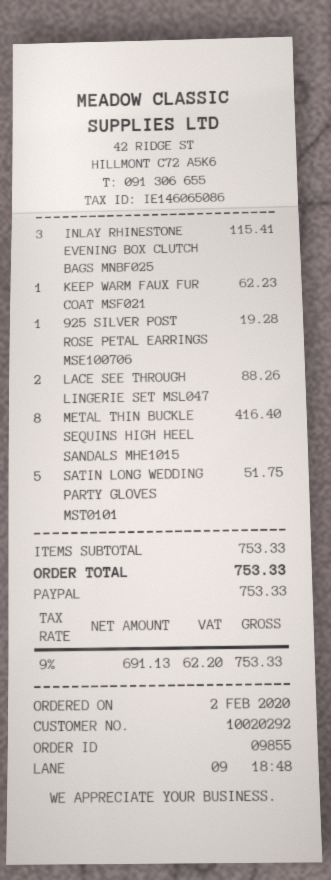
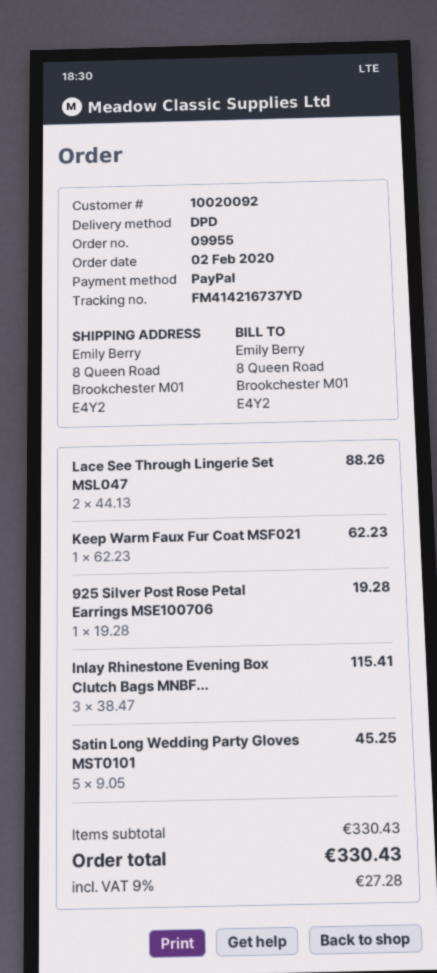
order number: 09855 -> 09955
customer number: 10020292 -> 10020092
METAL THIN BUCKLE SEQUINS HIGH HEEL SANDALS MHE1015: 8 for 416.40 -> none
SATIN LONG WEDDING PARTY GLOVES MST0101: 5 for 51.75 -> 5 for 45.25
subtotal: 753.33 -> 330.43
tax: 9% = 62.20 -> 9% = 27.28
total: 753.33 -> 330.43

